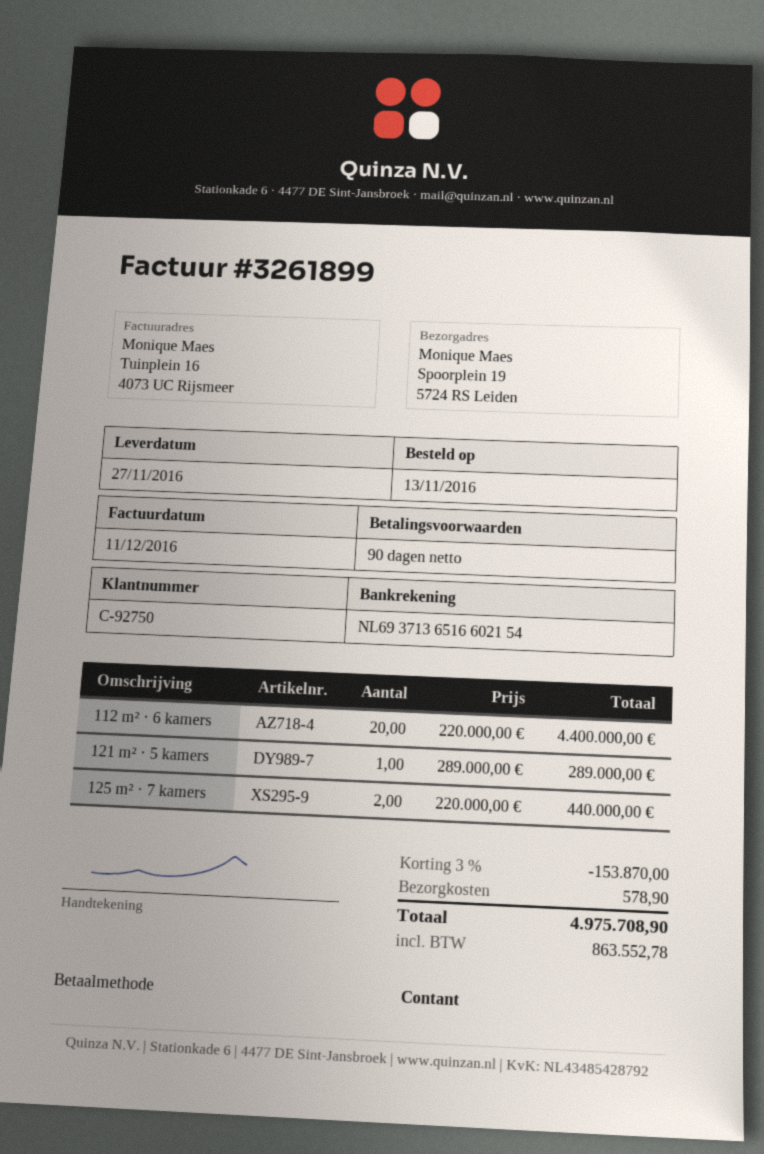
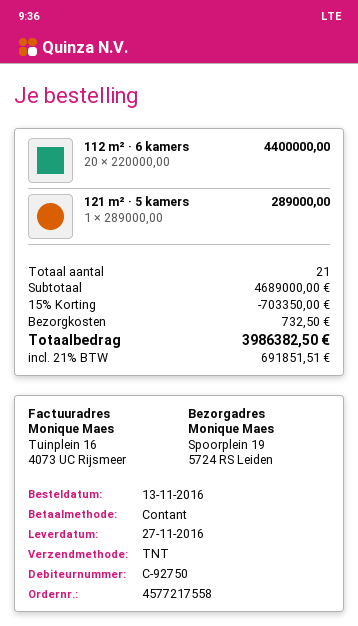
125 m² · 7 kamers: 2 x 220000.00 = 440000.00 -> none
discount: 3% = 153870.00 -> 15% = 703350.00
shipping: 578.90 -> 732.50
tax: 863552.78 -> 691851.51
total: 4975708.90 -> 3986382.50

